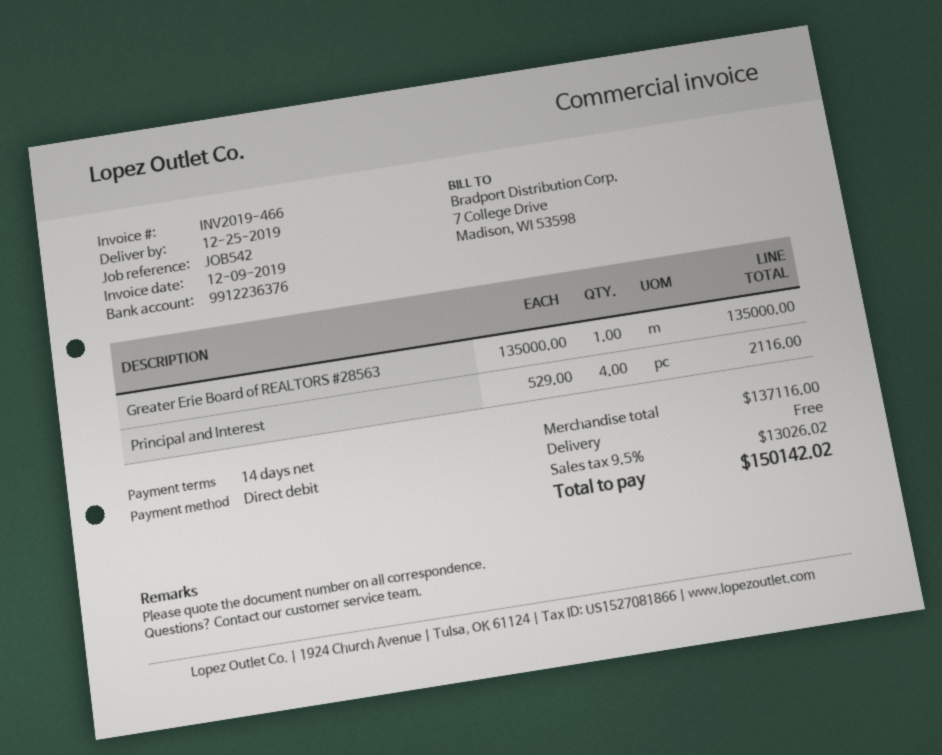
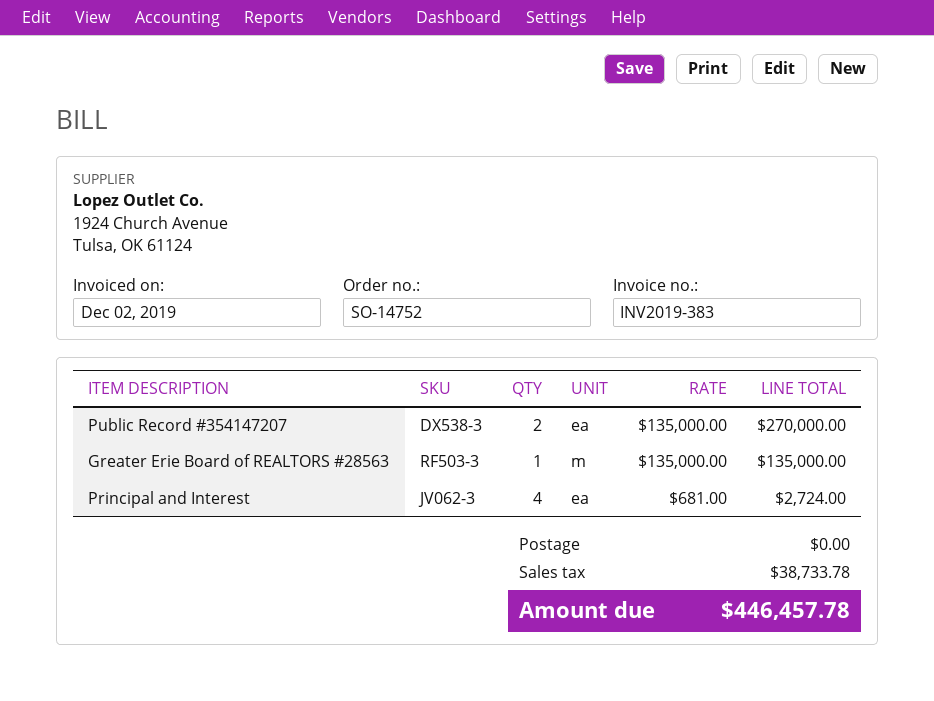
invoice number: INV2019-466 -> INV2019-383
invoice date: 2019-12-09 -> 2019-12-02
Principal and Interest: 4 x 529.00 = 2116.00 -> 4 x 681.00 = 2724.00
Public Record #354147207: none -> 2 x 135000.00 = 270000.00
tax: 13026.02 -> 38733.78
total: 150142.02 -> 446457.78

